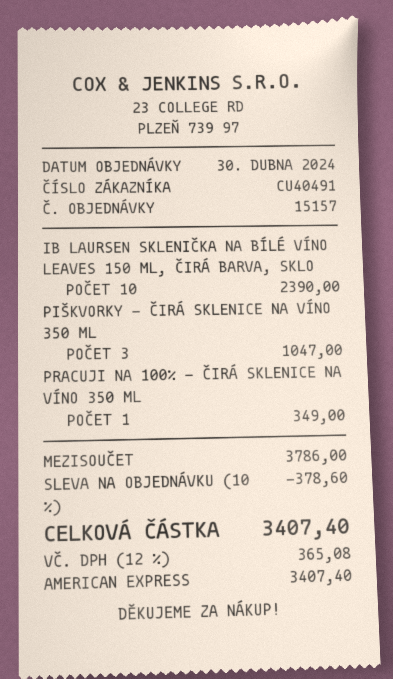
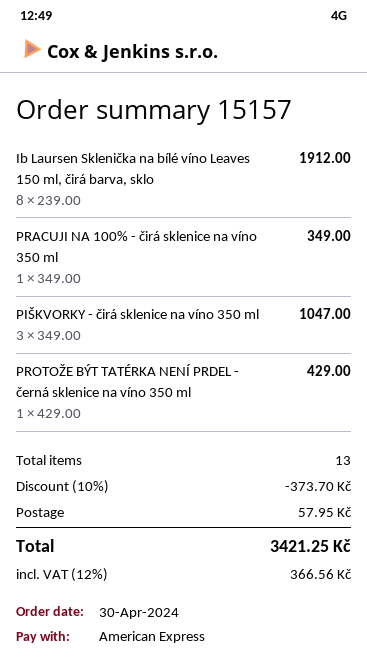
IB LAURSEN SKLENIČKA NA BÍLÉ VÍNO LEAVES 150 ML, ČIRÁ BARVA, SKLO: 10 for 2390.00 -> 8 for 1912.00
PROTOŽE BÝT TATÉRKA NENÍ PRDEL - černá sklenice na víno 350 ml: none -> 1 for 429.00
discount: 10% = 378.60 -> 10% = 373.70
shipping: none -> 57.95
tax: 12% = 365.08 -> 12% = 366.56
total: 3407.40 -> 3421.25

